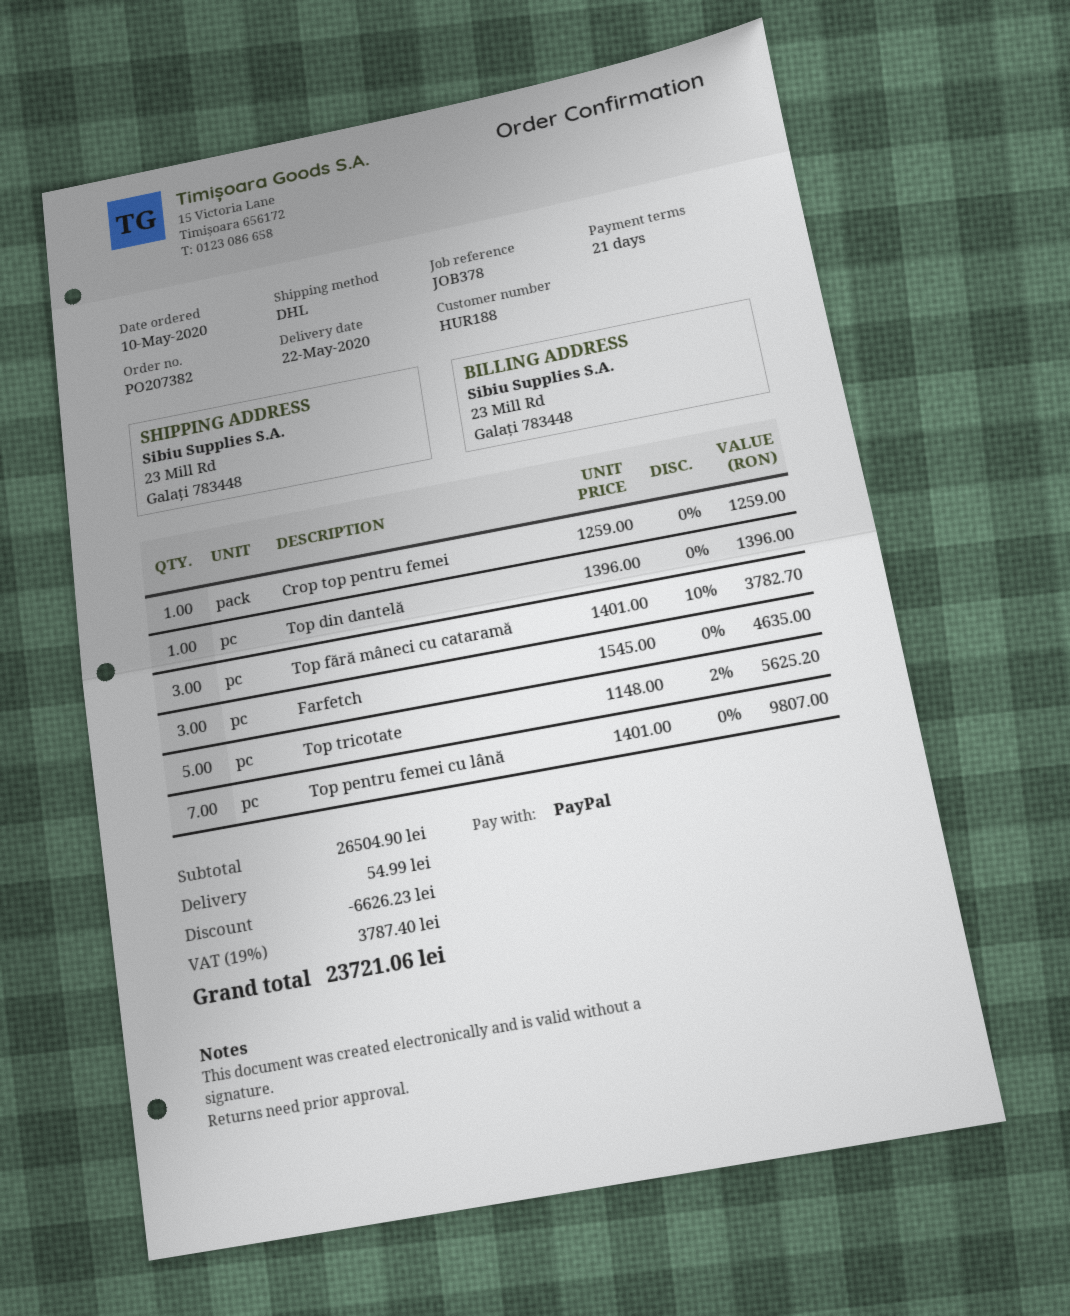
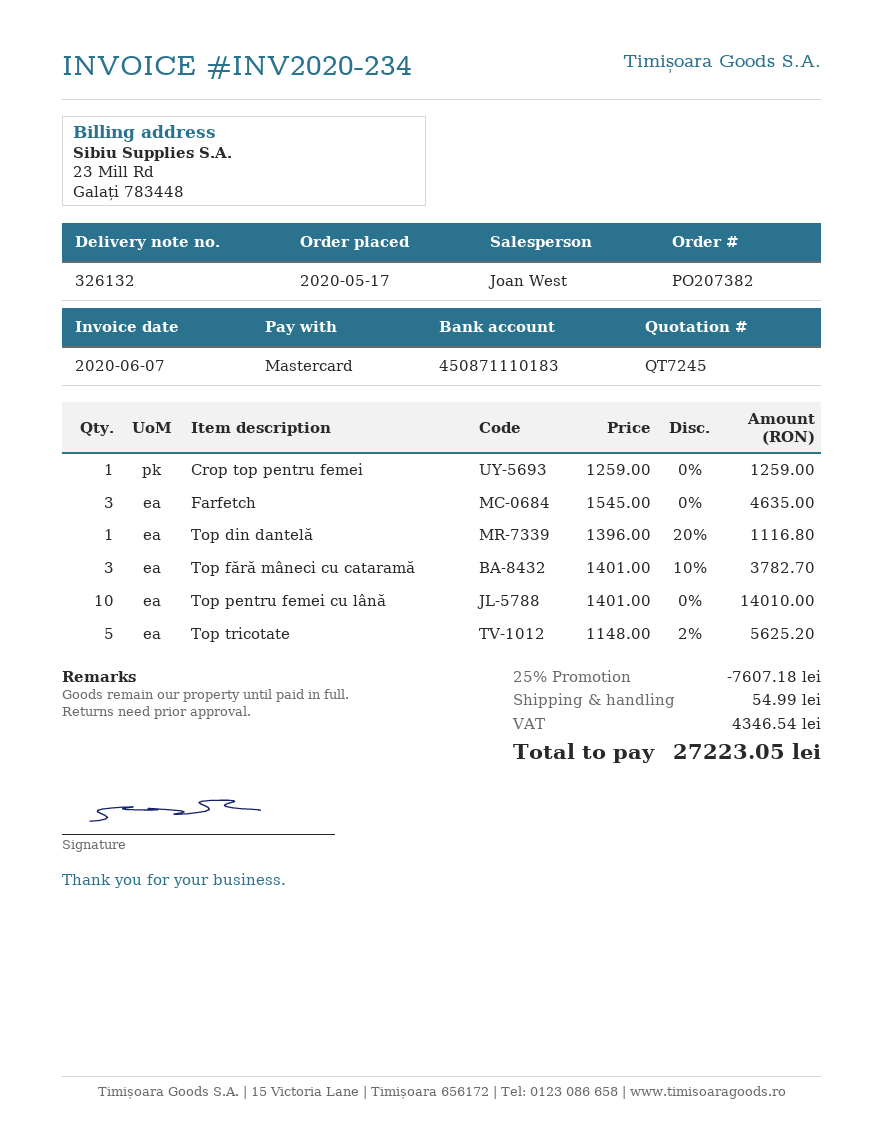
order date: 2020-05-10 -> 2020-05-17
payment method: PayPal -> Mastercard
Top din dantelă: 1 x 1396.00 = 1396.00 -> 1 x 1396.00 - 20% = 1116.80
Top pentru femei cu lână: 7 x 1401.00 = 9807.00 -> 10 x 1401.00 = 14010.00
discount: 6626.23 -> 7607.18
tax: 3787.40 -> 4346.54
total: 23721.06 -> 27223.05

